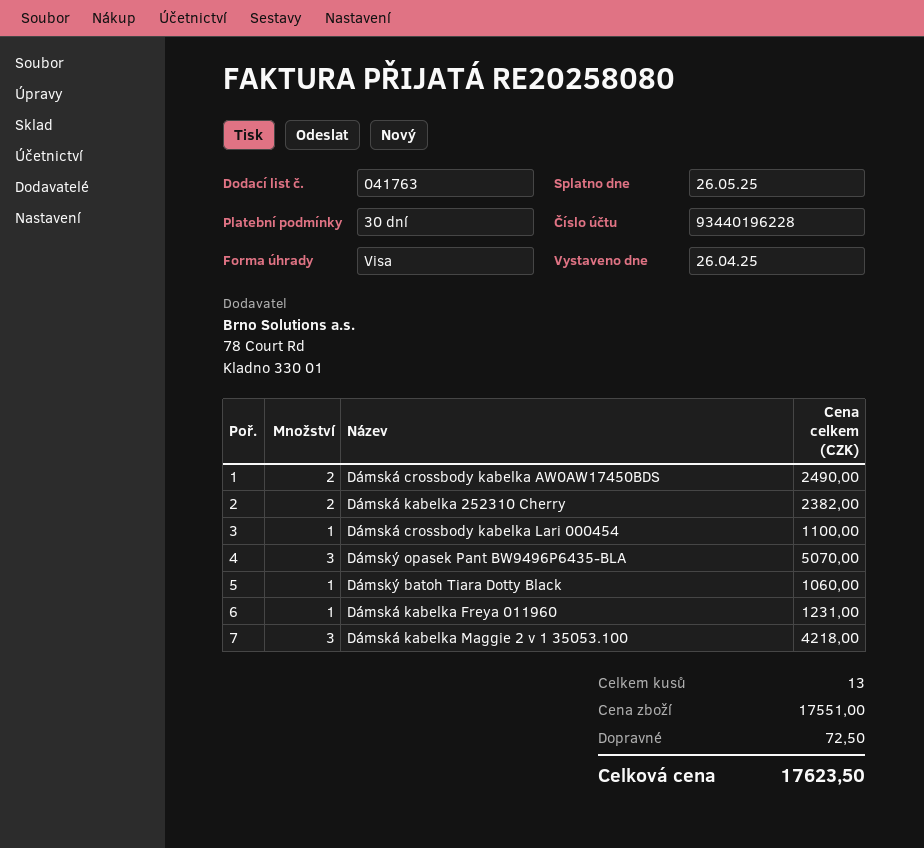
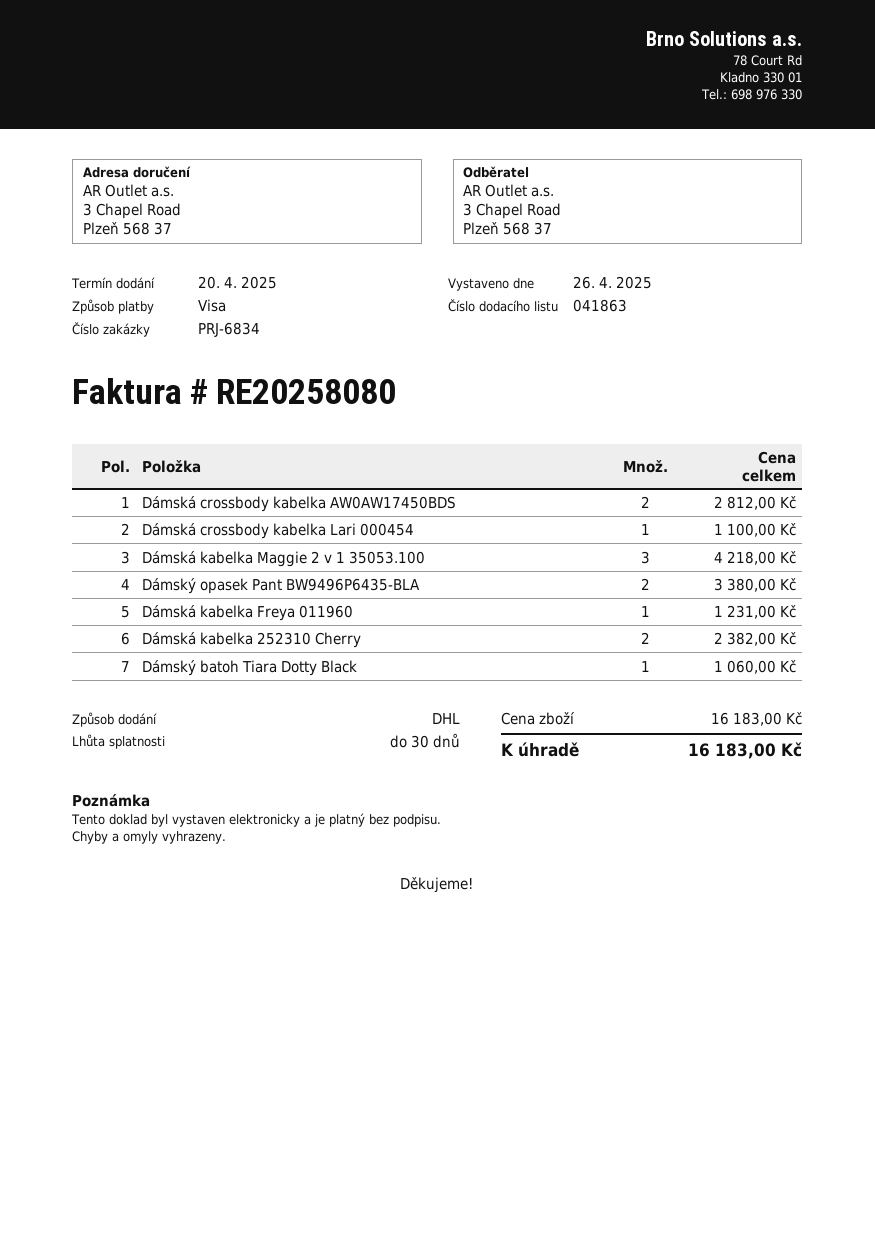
delivery note number: 041763 -> 041863
Dámská crossbody kabelka AW0AW17450BDS: 2 for 2490.00 -> 2 for 2812.00
Dámský opasek Pant BW9496P6435-BLA: 3 for 5070.00 -> 2 for 3380.00
subtotal: 17551.00 -> 16183.00
shipping: 72.50 -> none
total: 17623.50 -> 16183.00

